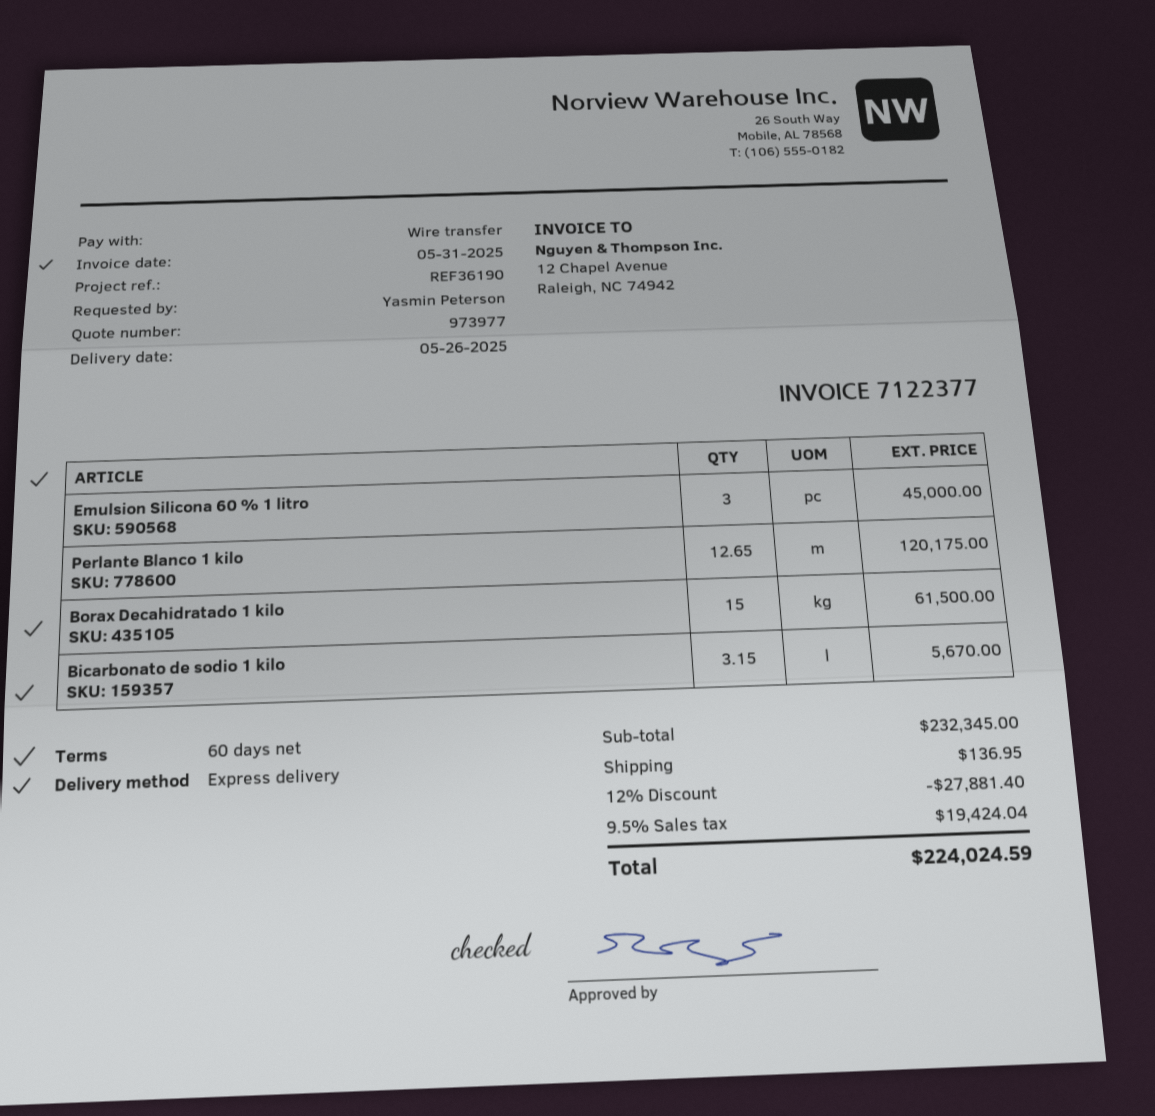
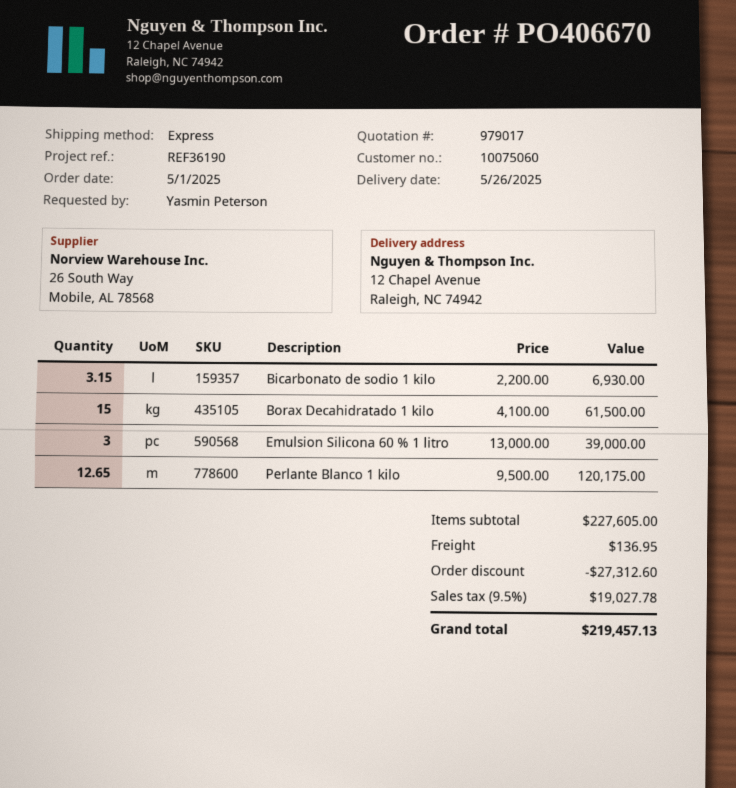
quote number: 973977 -> 979017
Emulsion Silicona 60 % 1 litro: 3 for 45000.00 -> 3 for 39000.00
Bicarbonato de sodio 1 kilo: 3.15 for 5670.00 -> 3.15 for 6930.00
subtotal: 232345.00 -> 227605.00
discount: 27881.40 -> 27312.60
tax: 9.5% = 19424.04 -> 9.5% = 19027.78
total: 224024.59 -> 219457.13

